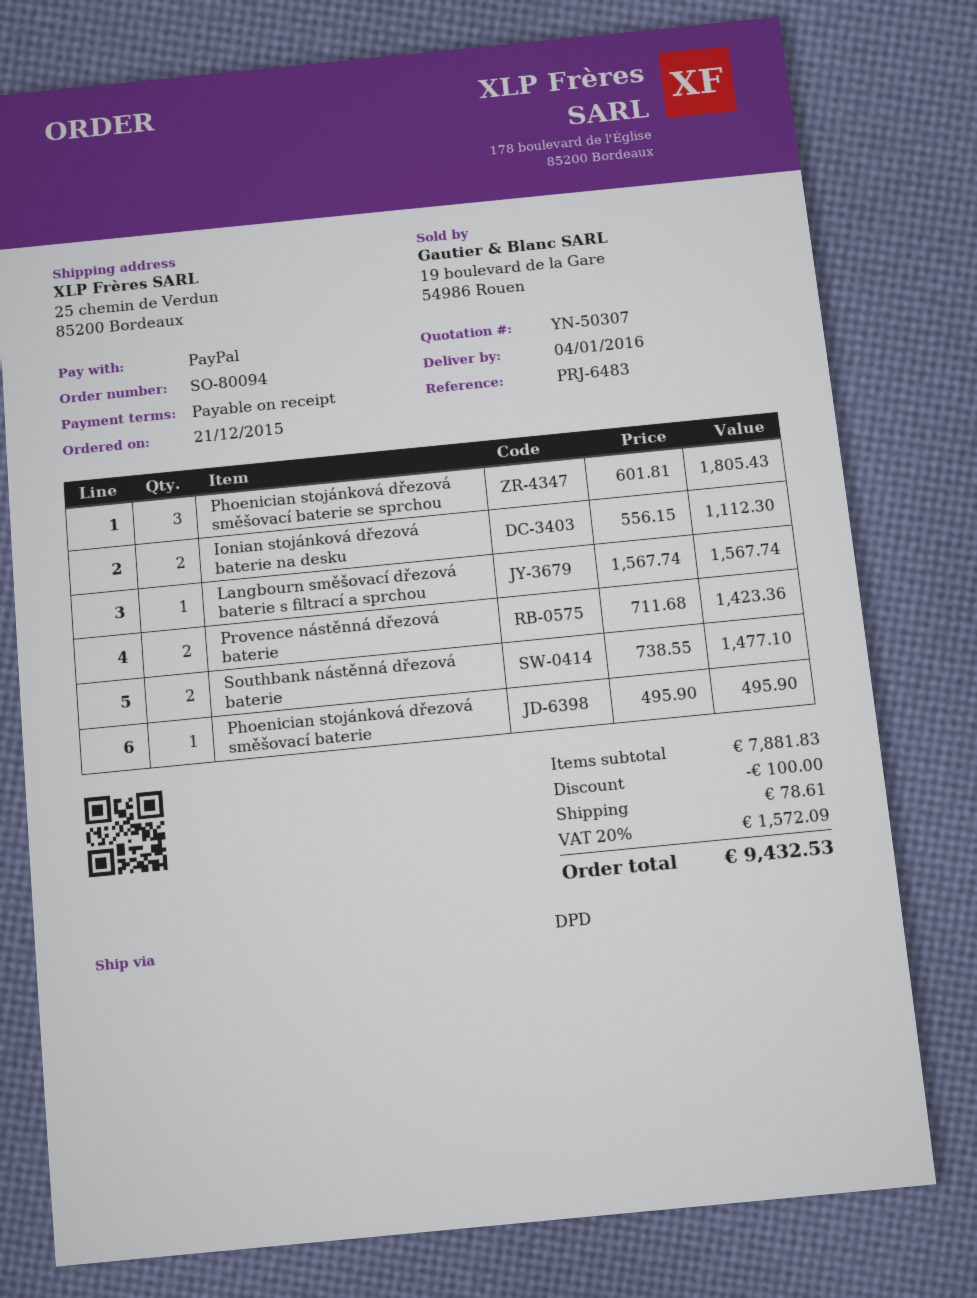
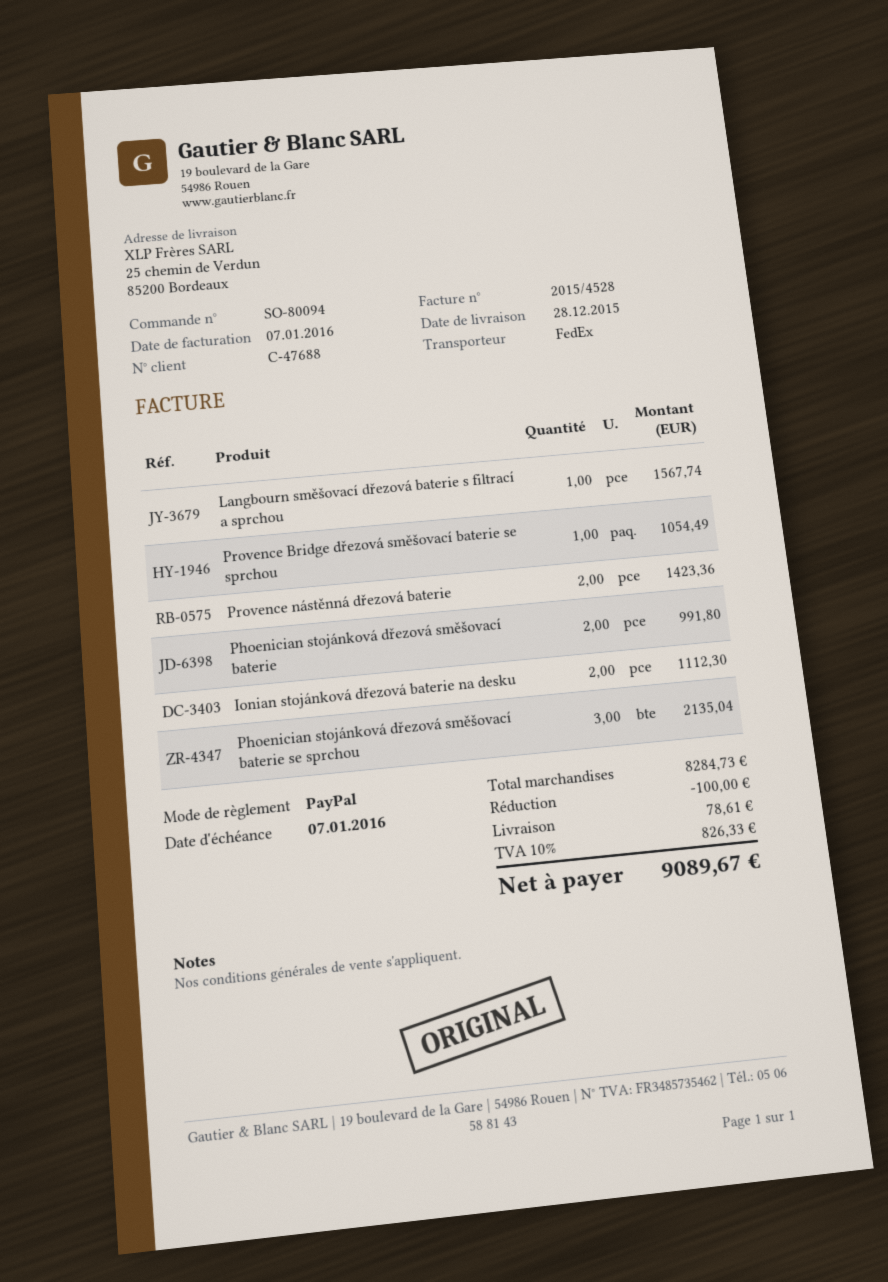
delivery date: 2016-01-04 -> 2015-12-28
shipping method: DPD -> FedEx
Phoenician stojánková dřezová směšovací baterie se sprchou: 3 for 1805.43 -> 3 for 2135.04
Southbank nástěnná dřezová baterie: 2 for 1477.10 -> none
Phoenician stojánková dřezová směšovací baterie: 1 for 495.90 -> 2 for 991.80
Provence Bridge dřezová směšovací baterie se sprchou: none -> 1 for 1054.49
subtotal: 7881.83 -> 8284.73
tax: 20% = 1572.09 -> 10% = 826.33
total: 9432.53 -> 9089.67

